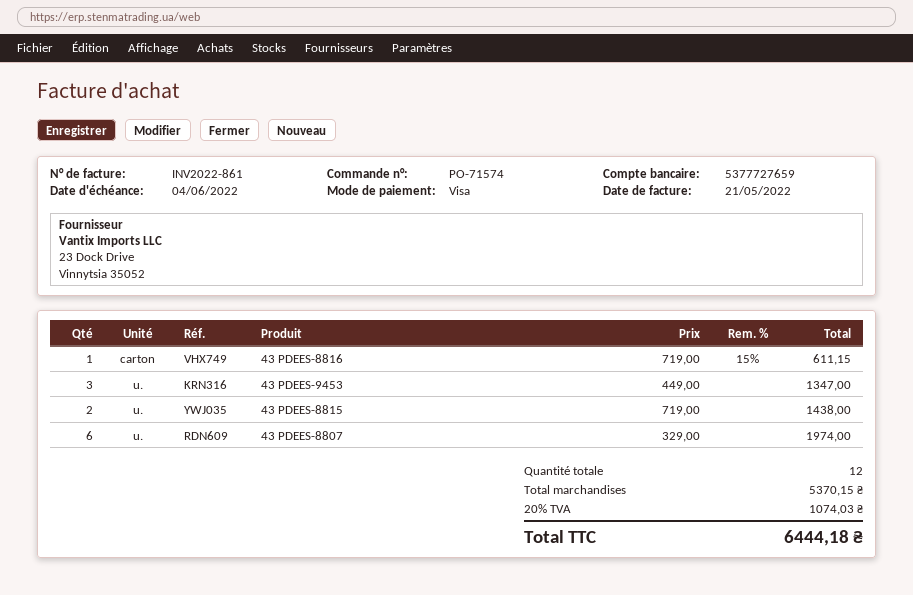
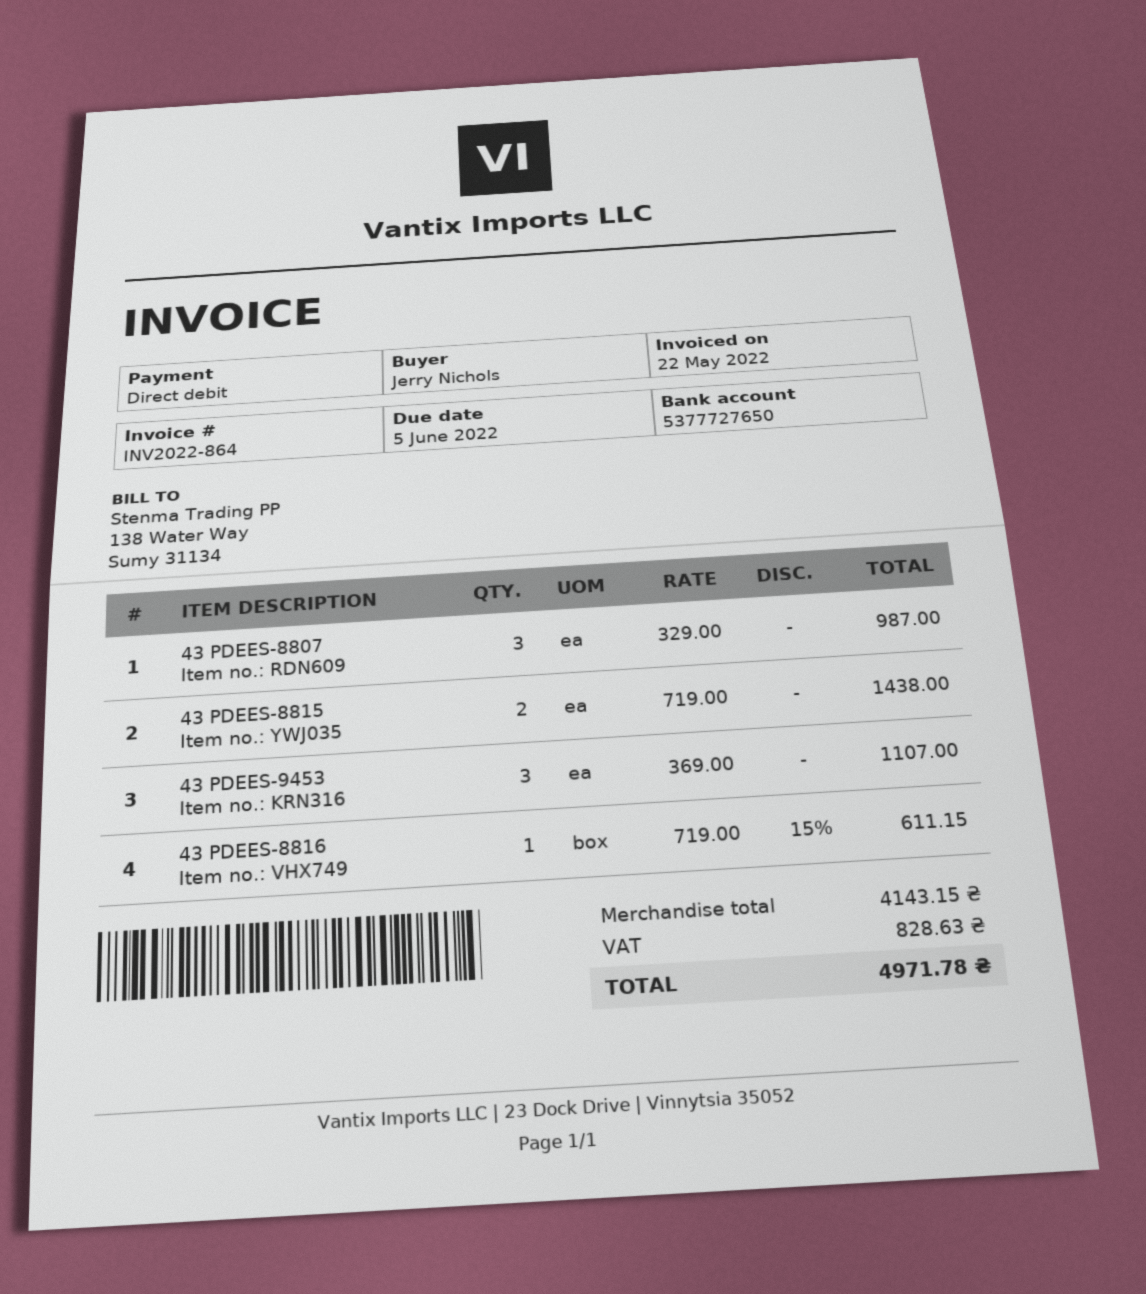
invoice number: INV2022-861 -> INV2022-864
invoice date: 2022-05-21 -> 2022-05-22
due date: 2022-06-04 -> 2022-06-05
payment method: Visa -> direct debit
bank account: 5377727659 -> 5377727650
43 PDEES-9453: 3 x 449.00 = 1347.00 -> 3 x 369.00 = 1107.00
43 PDEES-8807: 6 x 329.00 = 1974.00 -> 3 x 329.00 = 987.00
subtotal: 5370.15 -> 4143.15
tax: 1074.03 -> 828.63
total: 6444.18 -> 4971.78

